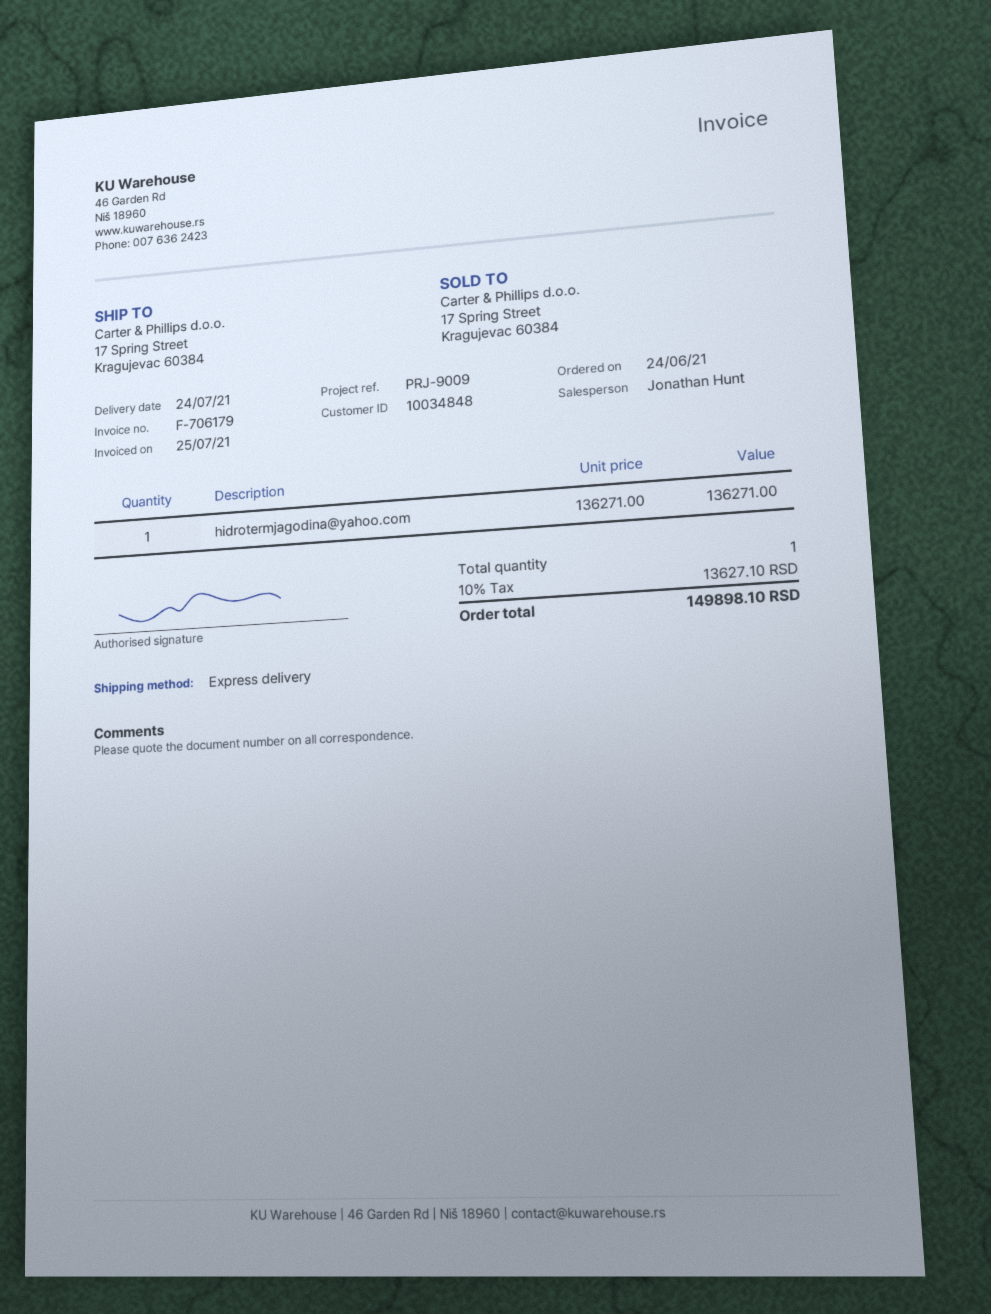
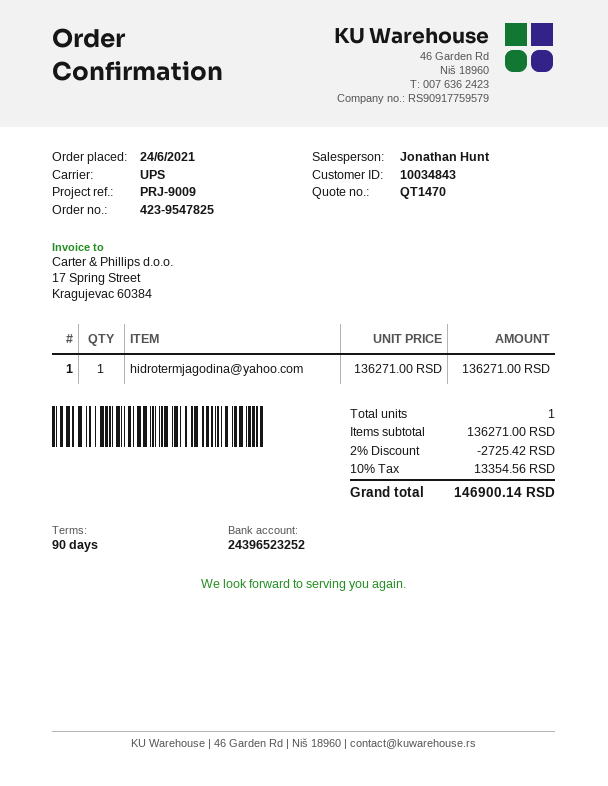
customer number: 10034848 -> 10034843
shipping method: express -> UPS
discount: none -> 2% = 2725.42
tax: 10% = 13627.10 -> 10% = 13354.56
total: 149898.10 -> 146900.14

